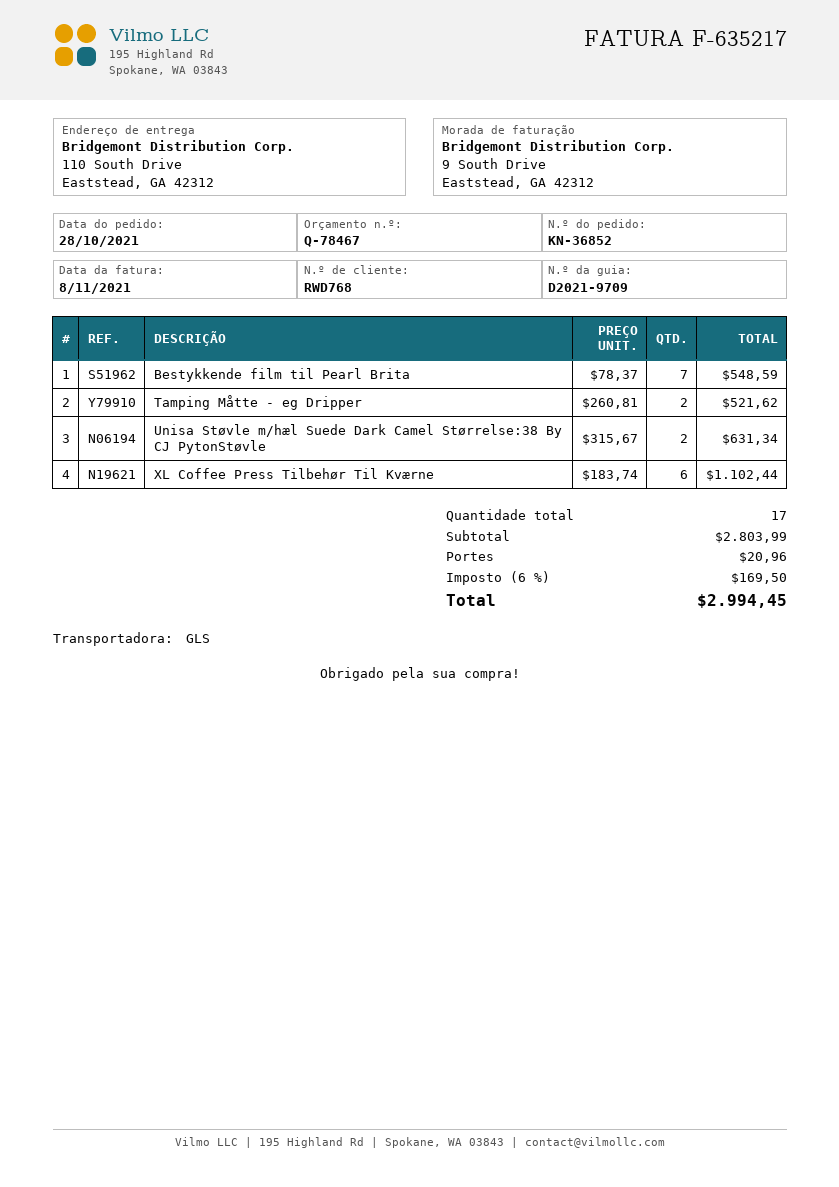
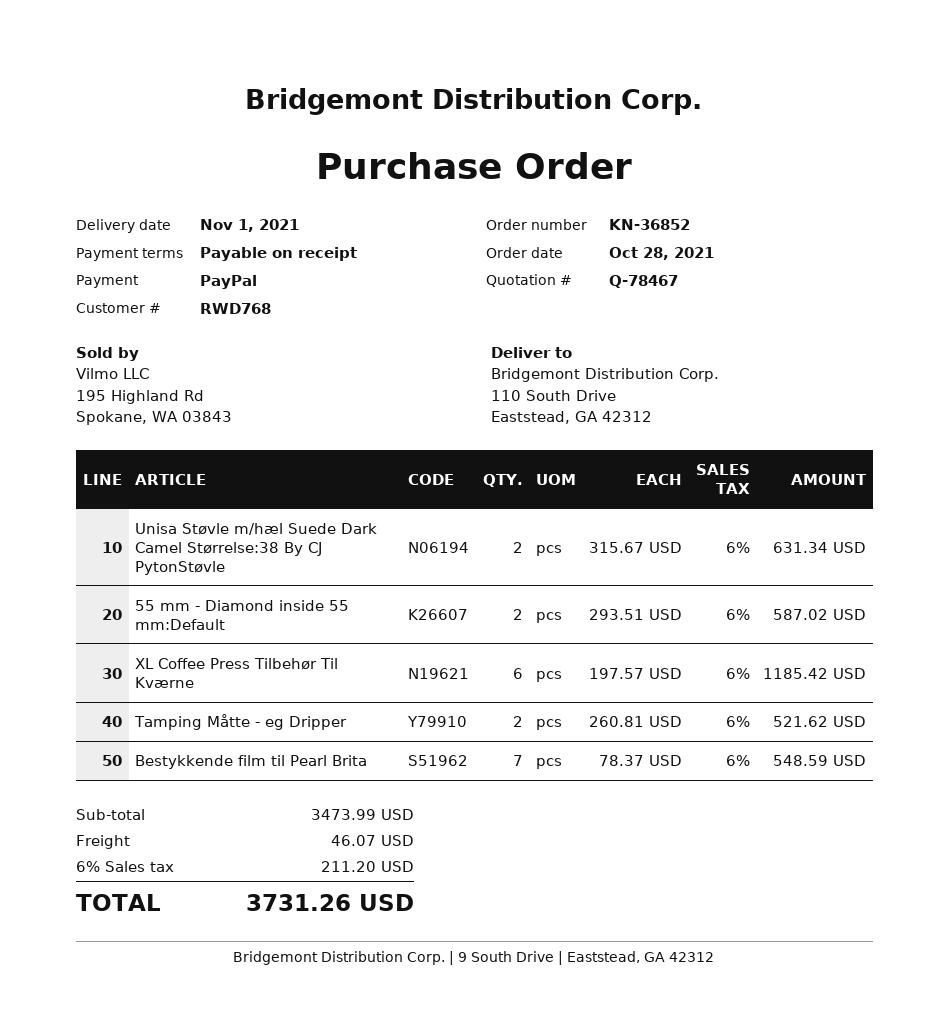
XL Coffee Press Tilbehør Til Kværne: 6 x 183.74 = 1102.44 -> 6 x 197.57 = 1185.42
55 mm - Diamond inside 55 mm:Default: none -> 2 x 293.51 = 587.02
subtotal: 2803.99 -> 3473.99
shipping: 20.96 -> 46.07
tax: 6% = 169.50 -> 6% = 211.20
total: 2994.45 -> 3731.26

